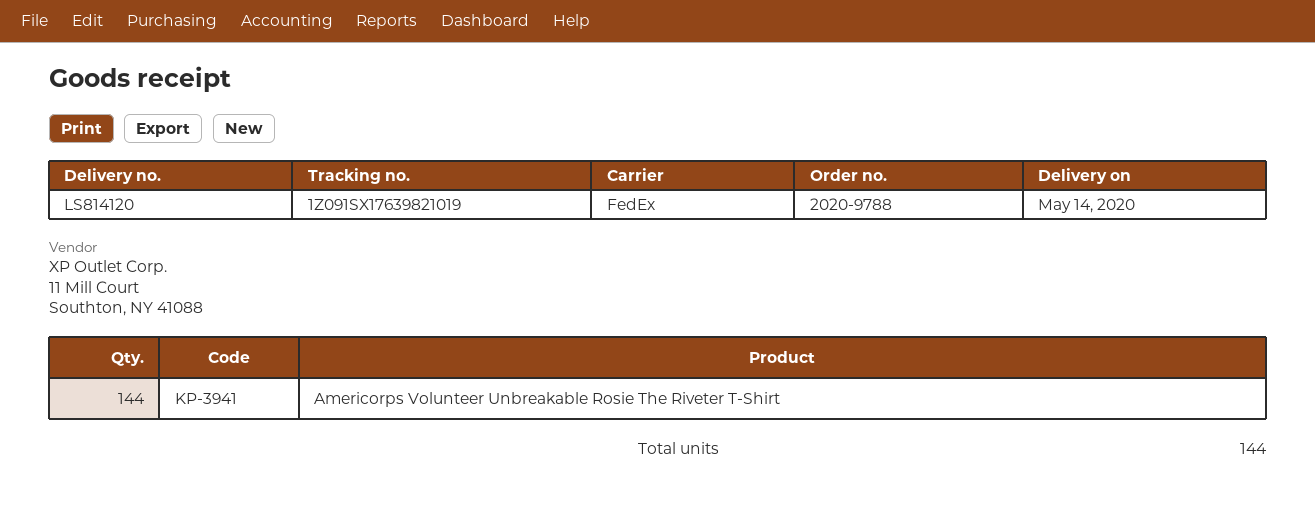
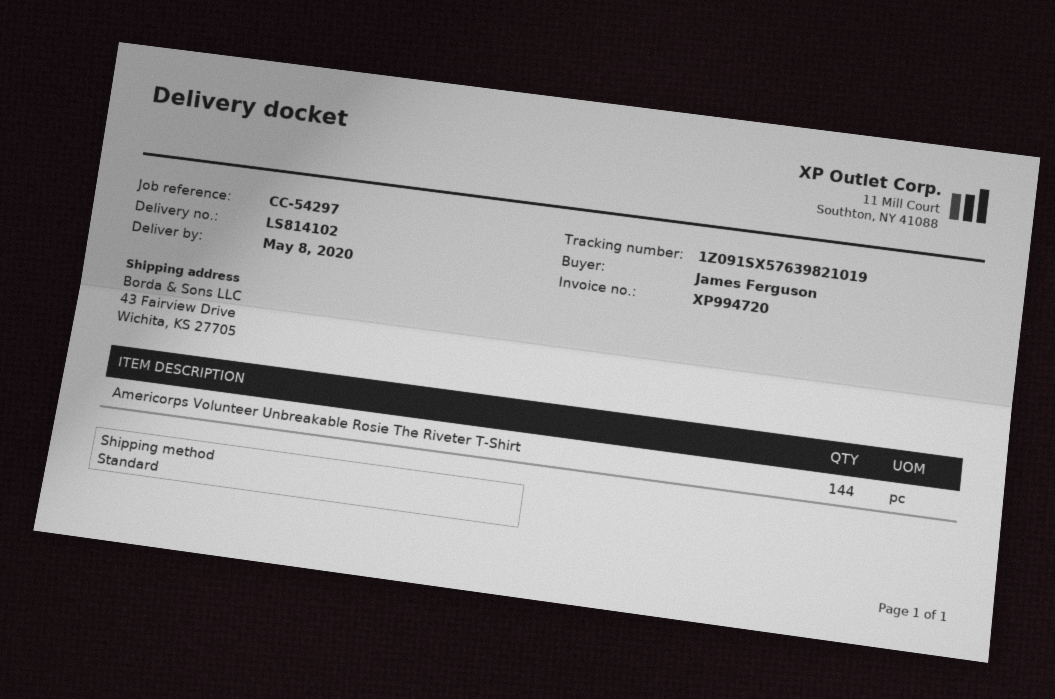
delivery note number: LS814120 -> LS814102
delivery date: 2020-05-14 -> 2020-05-08
shipping method: FedEx -> standard
tracking number: 1Z091SX17639821019 -> 1Z091SX57639821019

